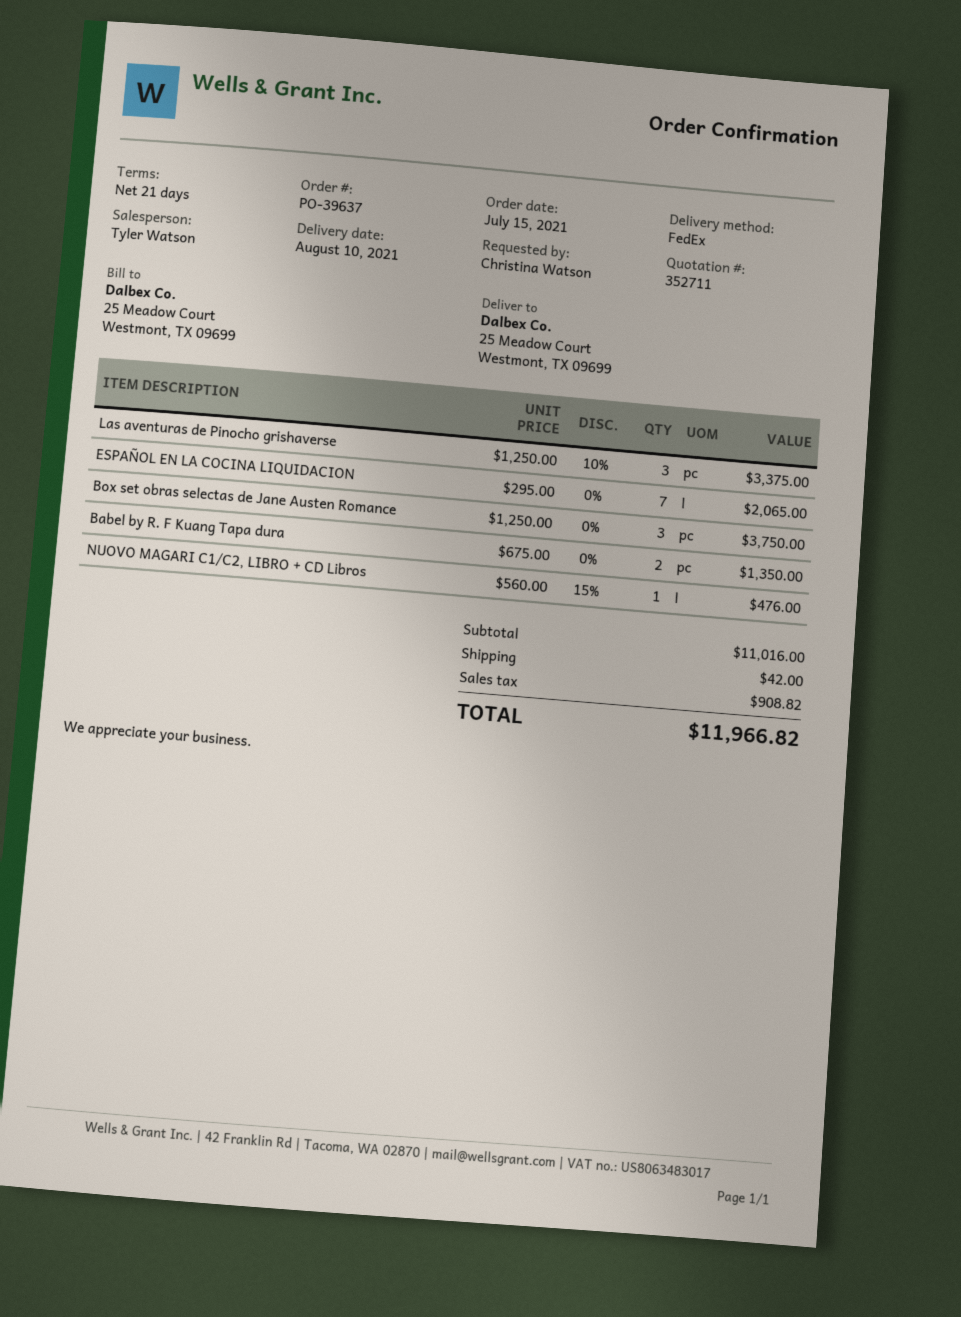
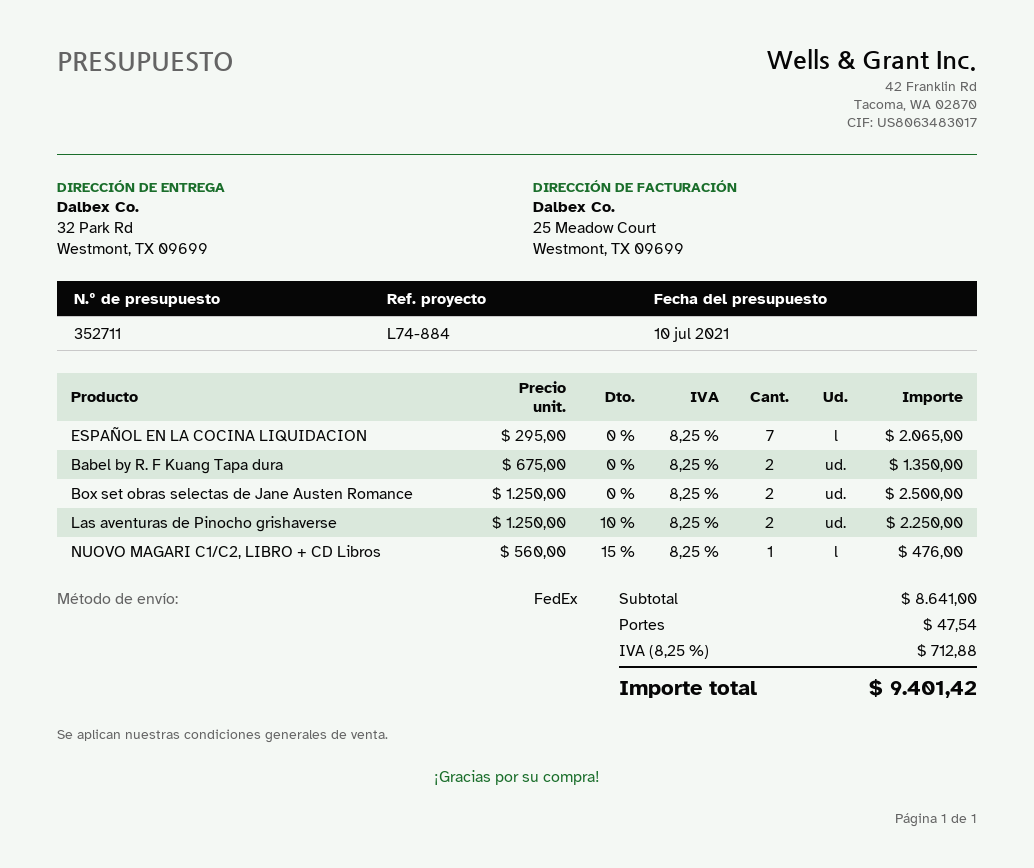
ship to: 25 Meadow Court, Westmont, TX 09699 -> 32 Park Rd, Westmont, TX 09699
Las aventuras de Pinocho grishaverse: 3 x 1250.00 - 10% = 3375.00 -> 2 x 1250.00 - 10% = 2250.00
Box set obras selectas de Jane Austen Romance: 3 x 1250.00 = 3750.00 -> 2 x 1250.00 = 2500.00
subtotal: 11016.00 -> 8641.00
shipping: 42.00 -> 47.54
tax: 908.82 -> 712.88
total: 11966.82 -> 9401.42

